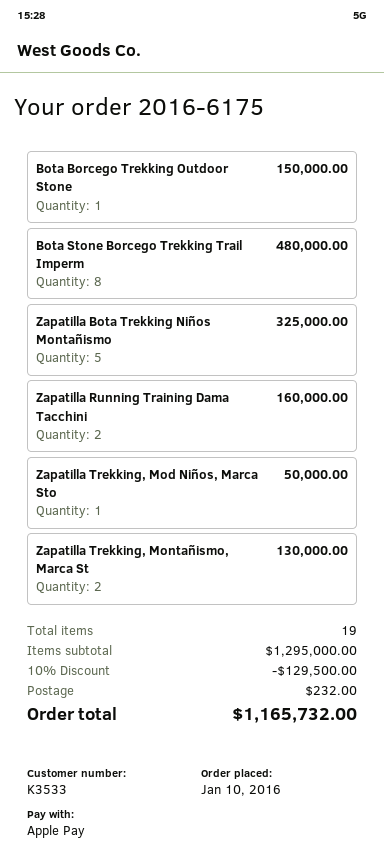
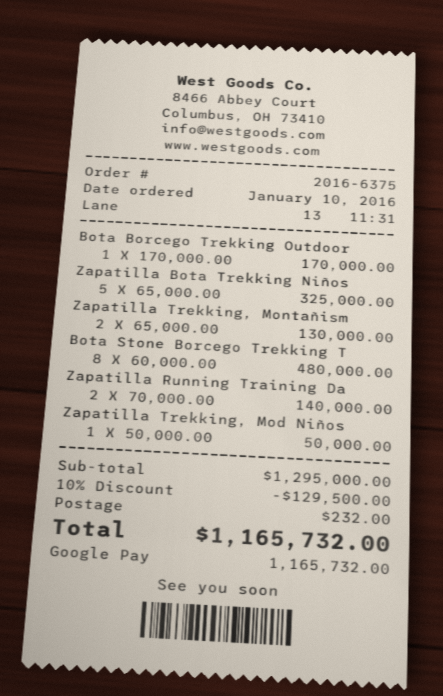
order number: 2016-6175 -> 2016-6375
payment method: Apple Pay -> Google Pay
Bota Borcego Trekking Outdoor Stone: 1 for 150000.00 -> 1 for 170000.00
Zapatilla Running Training Dama Tacchini: 2 for 160000.00 -> 2 for 140000.00

